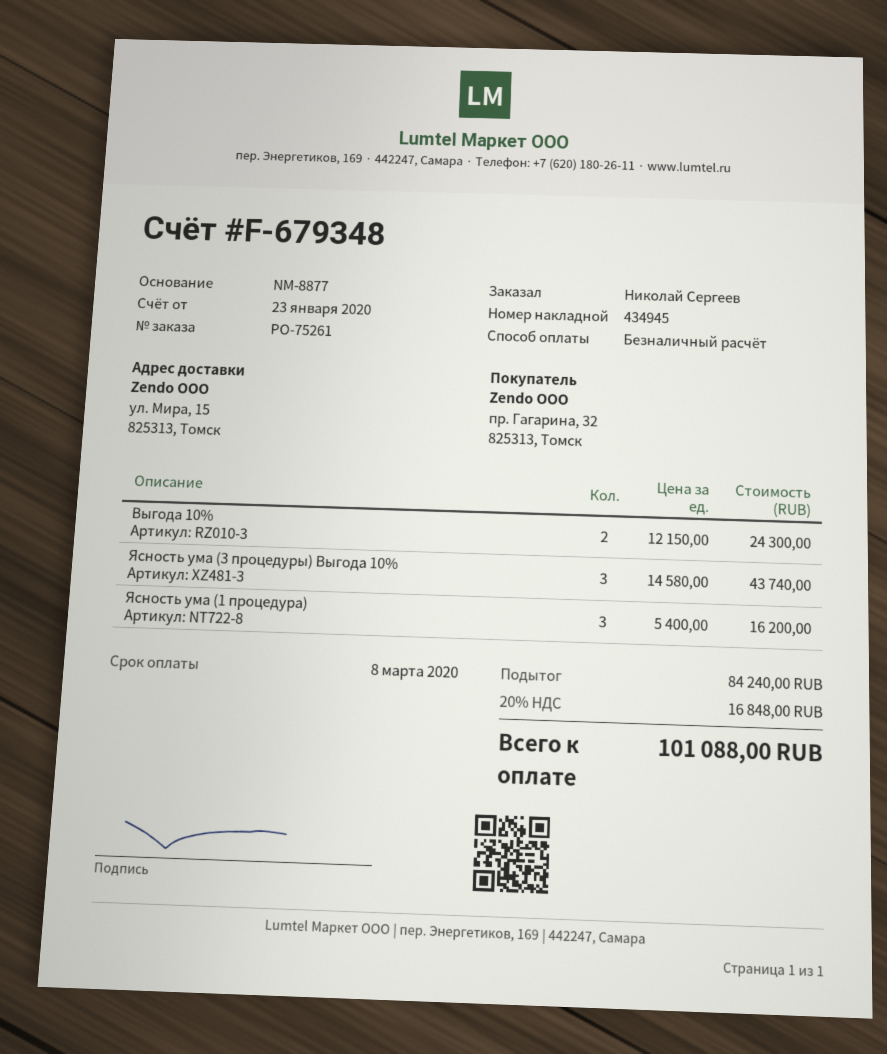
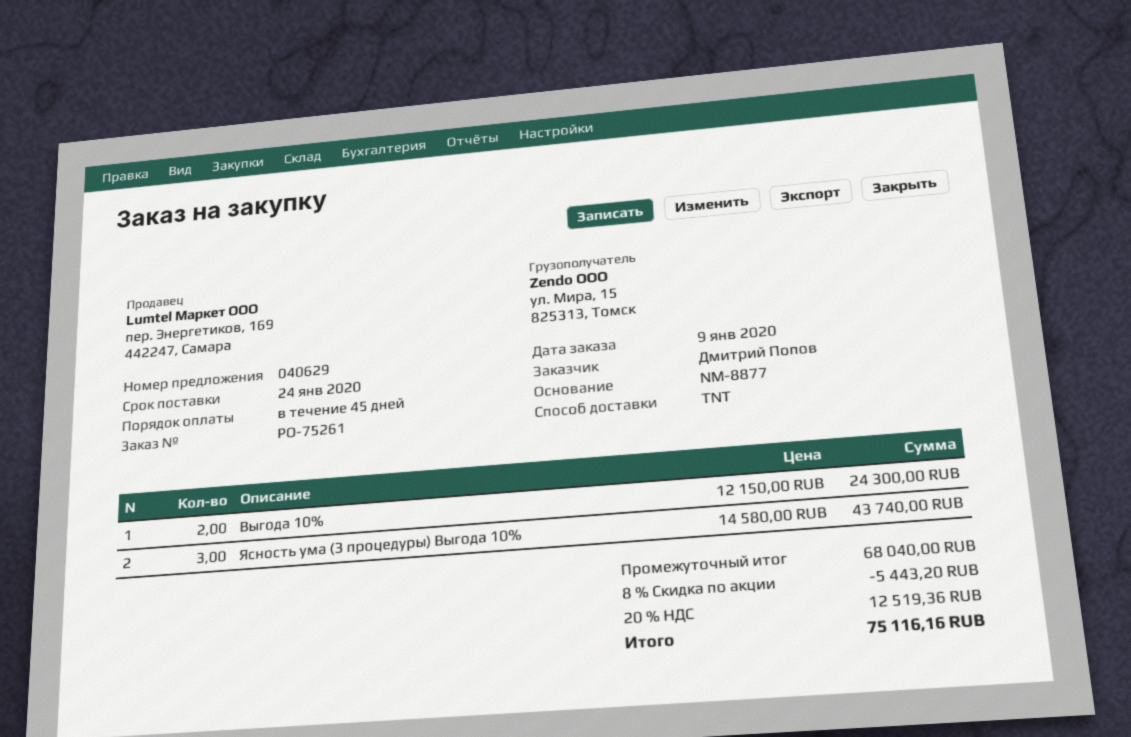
ordered by: Николай Сергеев -> Дмитрий Попов
Ясность ума (1 процедура): 3 x 5400.00 = 16200.00 -> none
subtotal: 84240.00 -> 68040.00
discount: none -> 8% = 5443.20
tax: 20% = 16848.00 -> 20% = 12519.36
total: 101088.00 -> 75116.16

